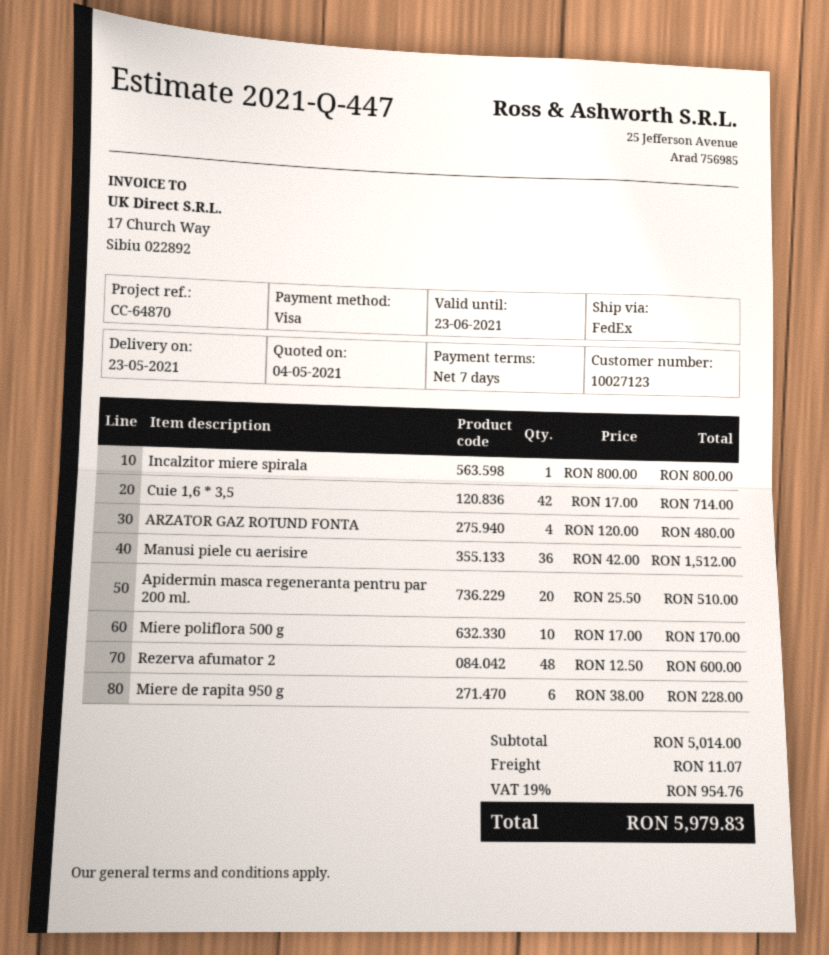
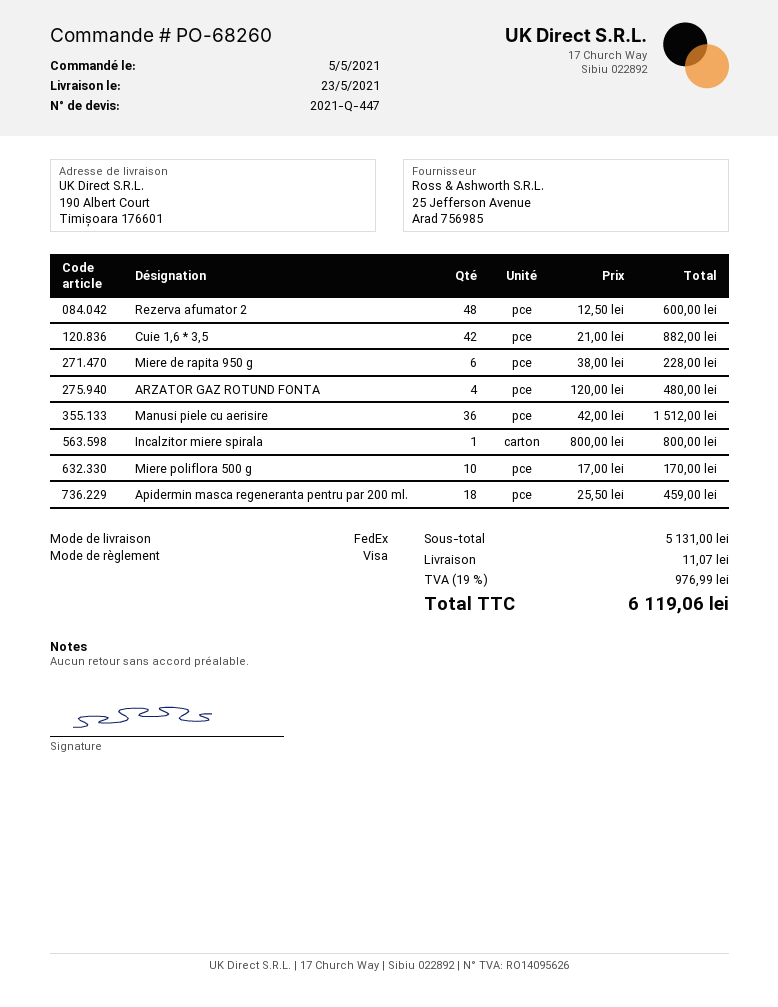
Cuie 1,6 * 3,5: 42 x 17.00 = 714.00 -> 42 x 21.00 = 882.00
Apidermin masca regeneranta pentru par 200 ml.: 20 x 25.50 = 510.00 -> 18 x 25.50 = 459.00
subtotal: 5014.00 -> 5131.00
tax: 19% = 954.76 -> 19% = 976.99
total: 5979.83 -> 6119.06

